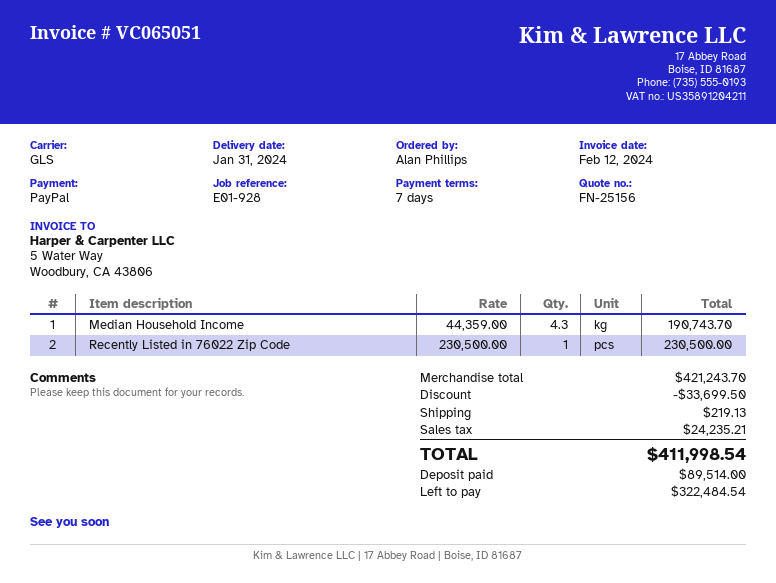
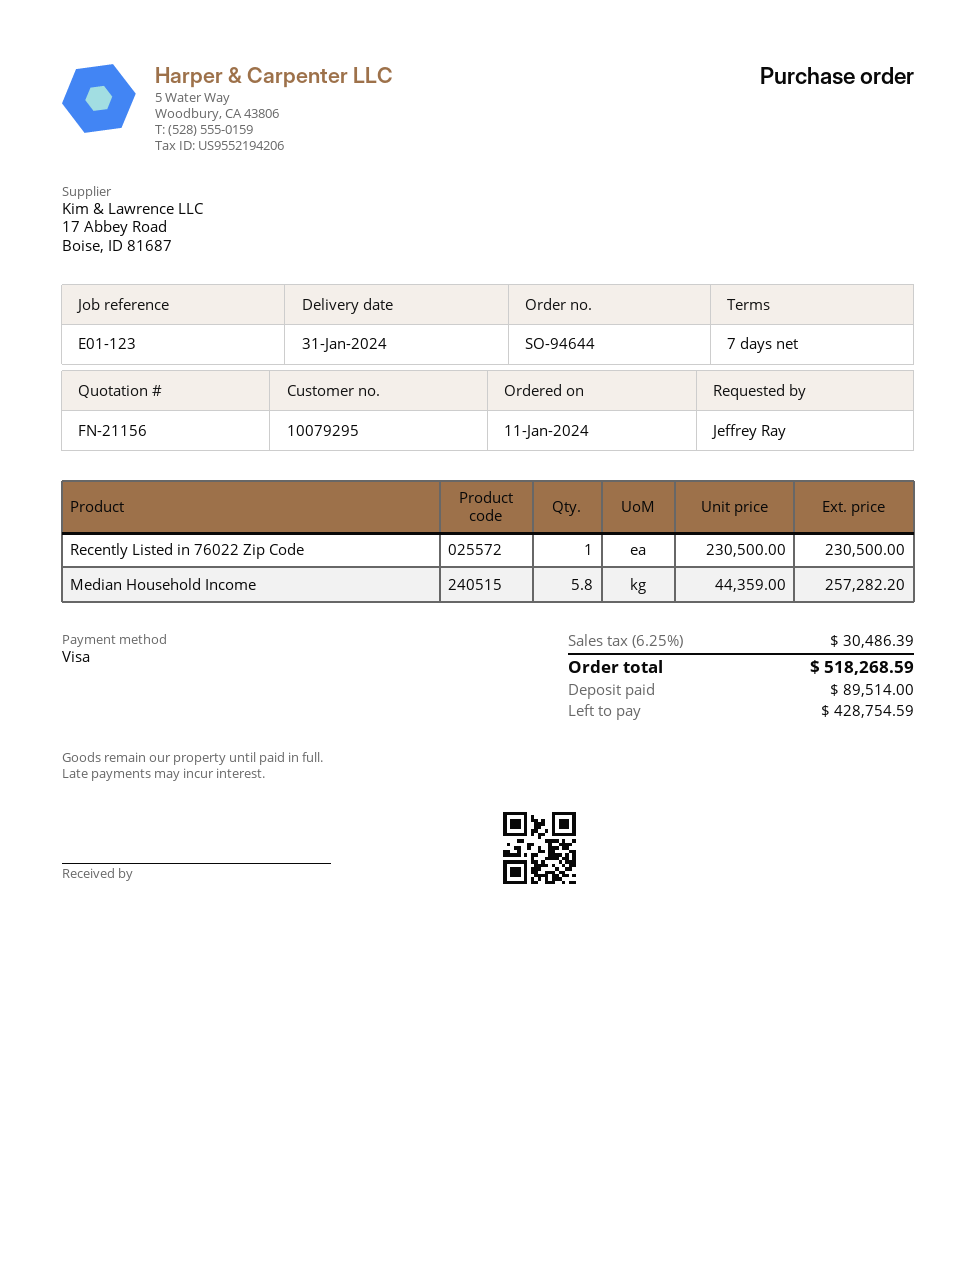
quote number: FN-25156 -> FN-21156
reference: E01-928 -> E01-123
ordered by: Alan Phillips -> Jeffrey Ray
payment method: PayPal -> Visa
Median Household Income: 4.3 x 44359.00 = 190743.70 -> 5.8 x 44359.00 = 257282.20
discount: 33699.50 -> none
shipping: 219.13 -> none
tax: 24235.21 -> 30486.39
total: 411998.54 -> 518268.59
balance: 322484.54 -> 428754.59

